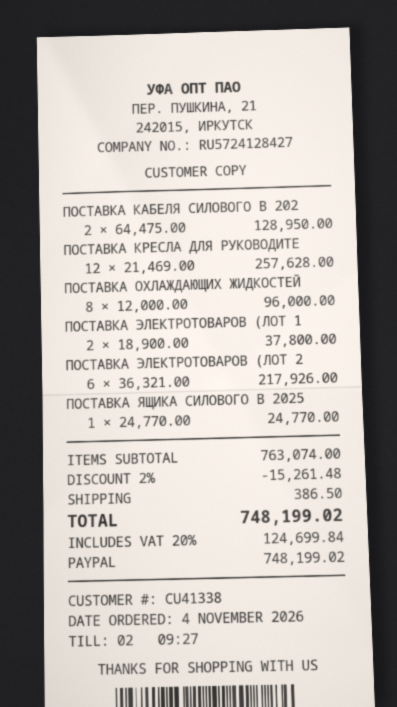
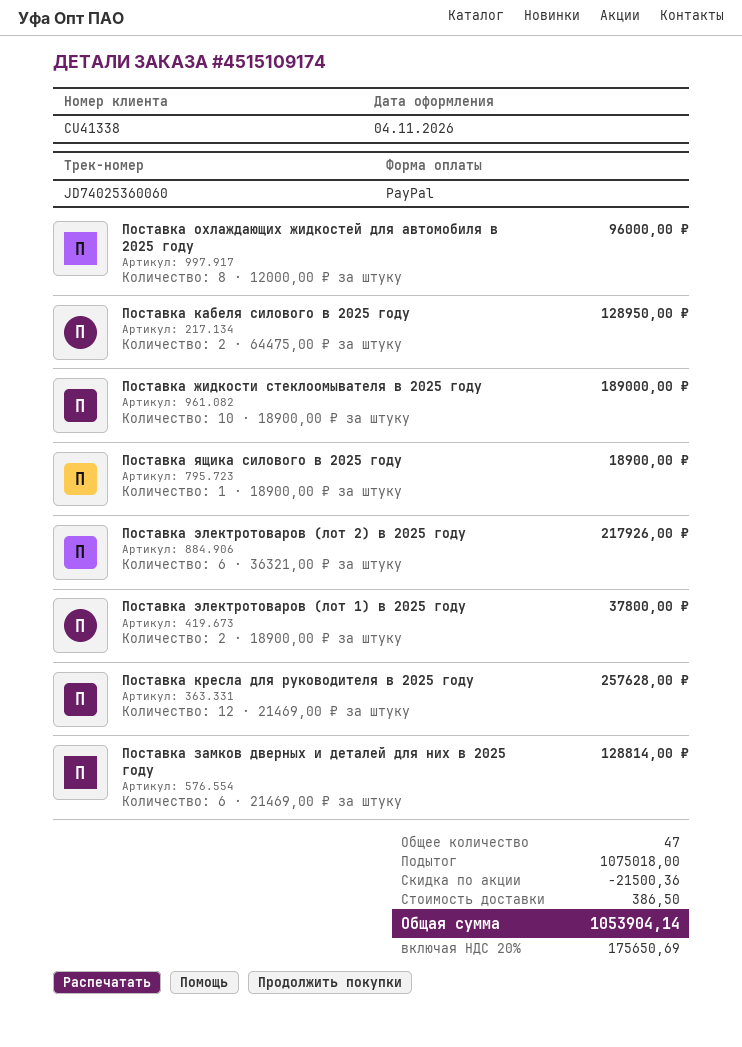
ПОСТАВКА ЯЩИКА СИЛОВОГО В 2025: 1 x 24770.00 = 24770.00 -> 1 x 18900.00 = 18900.00
Поставка жидкости стеклоомывателя в 2025 году: none -> 10 x 18900.00 = 189000.00
Поставка замков дверных и деталей для них в 2025 году: none -> 6 x 21469.00 = 128814.00
subtotal: 763074.00 -> 1075018.00
discount: 15261.48 -> 21500.36
tax: 20% = 124699.84 -> 20% = 175650.69
total: 748199.02 -> 1053904.14

